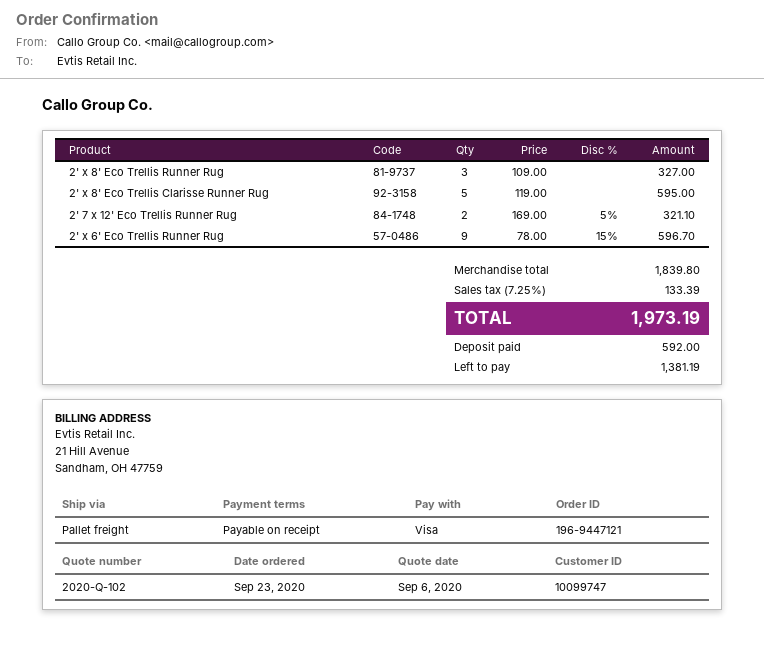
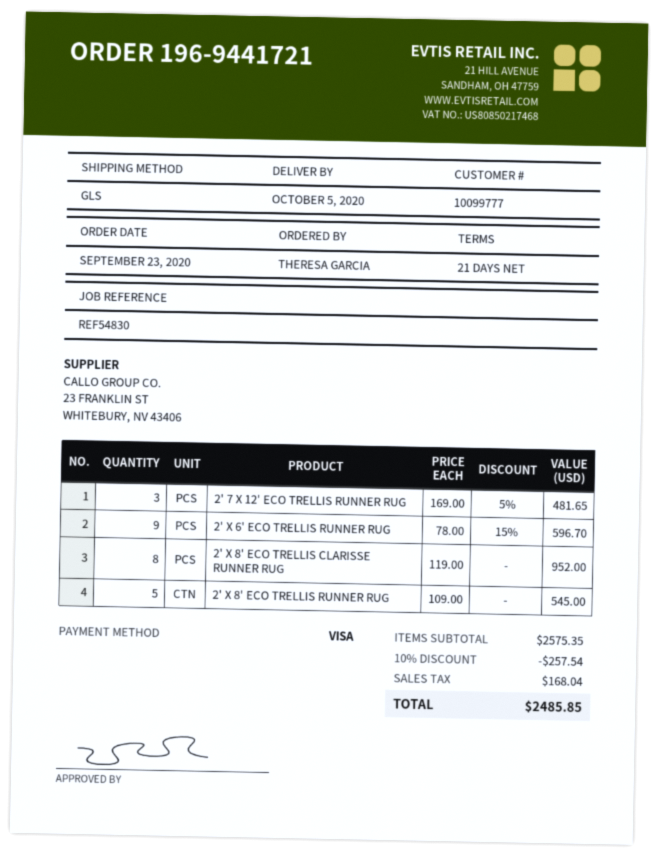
order number: 196-9447121 -> 196-9441721
payment terms: on receipt -> 21 days
customer number: 10099747 -> 10099777
shipping method: pallet freight -> GLS
2' x 8' Eco Trellis Runner Rug: 3 x 109.00 = 327.00 -> 5 x 109.00 = 545.00
2' x 8' Eco Trellis Clarisse Runner Rug: 5 x 119.00 = 595.00 -> 8 x 119.00 = 952.00
2' 7 x 12' Eco Trellis Runner Rug: 2 x 169.00 - 5% = 321.10 -> 3 x 169.00 - 5% = 481.65
subtotal: 1839.80 -> 2575.35
discount: none -> 10% = 257.54
tax: 133.39 -> 168.04
total: 1973.19 -> 2485.85

